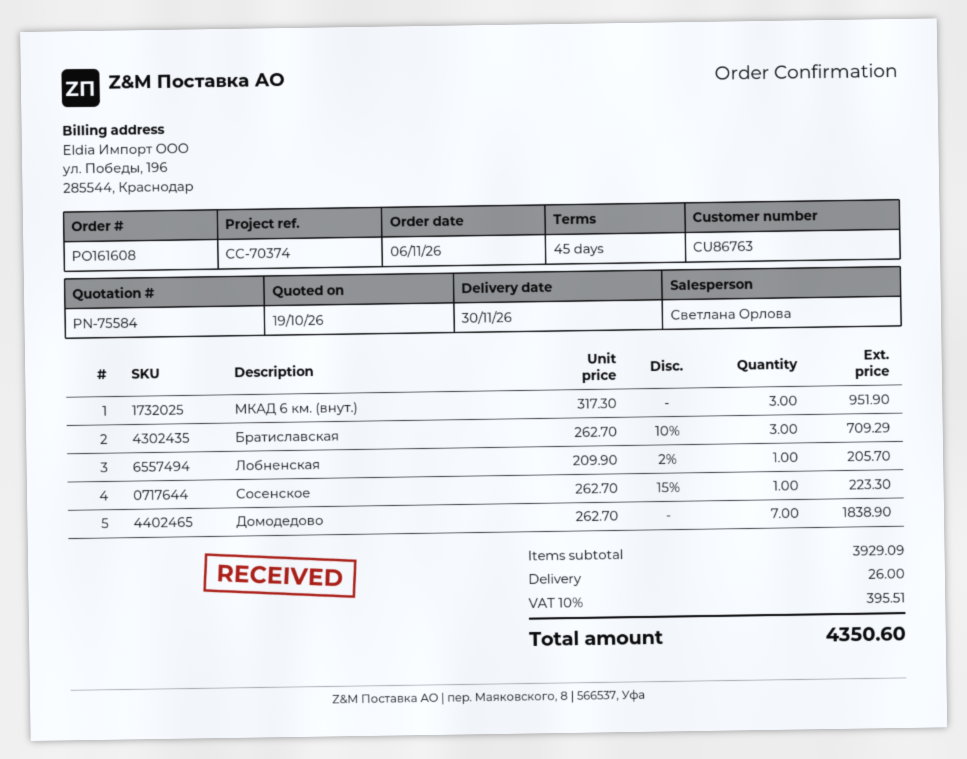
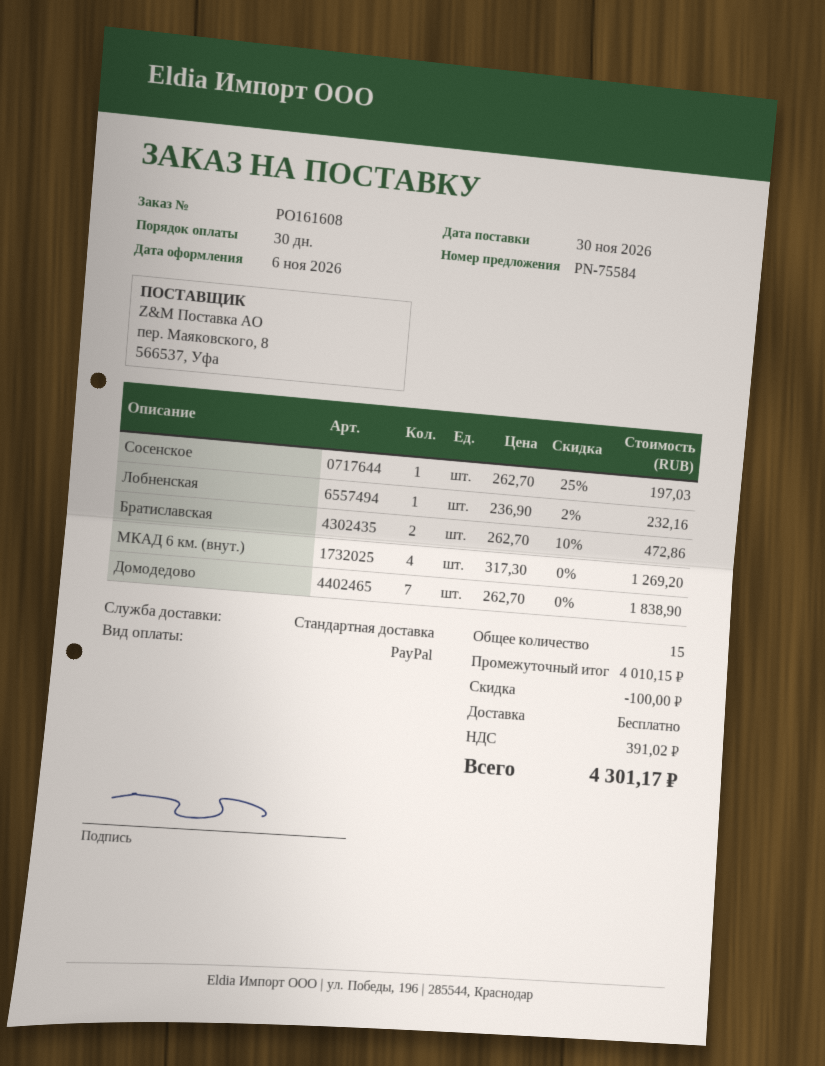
payment terms: 45 days -> 30 days
МКАД 6 км. (внут.): 3 x 317.30 = 951.90 -> 4 x 317.30 = 1269.20
Братиславская: 3 x 262.70 - 10% = 709.29 -> 2 x 262.70 - 10% = 472.86
Лобненская: 1 x 209.90 - 2% = 205.70 -> 1 x 236.90 - 2% = 232.16
Сосенское: 1 x 262.70 - 15% = 223.30 -> 1 x 262.70 - 25% = 197.03
subtotal: 3929.09 -> 4010.15
discount: none -> 100.00
shipping: 26.00 -> 0.00
tax: 395.51 -> 391.02
total: 4350.60 -> 4301.17

